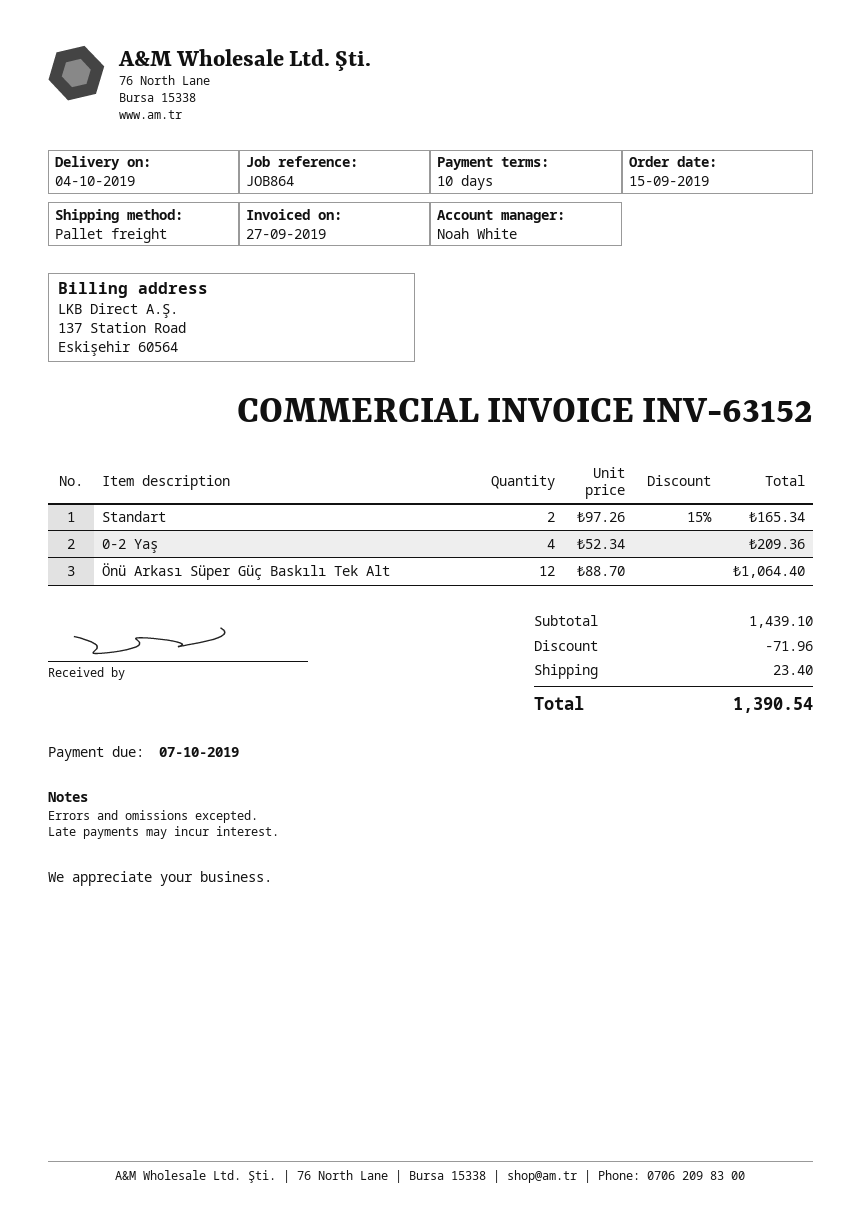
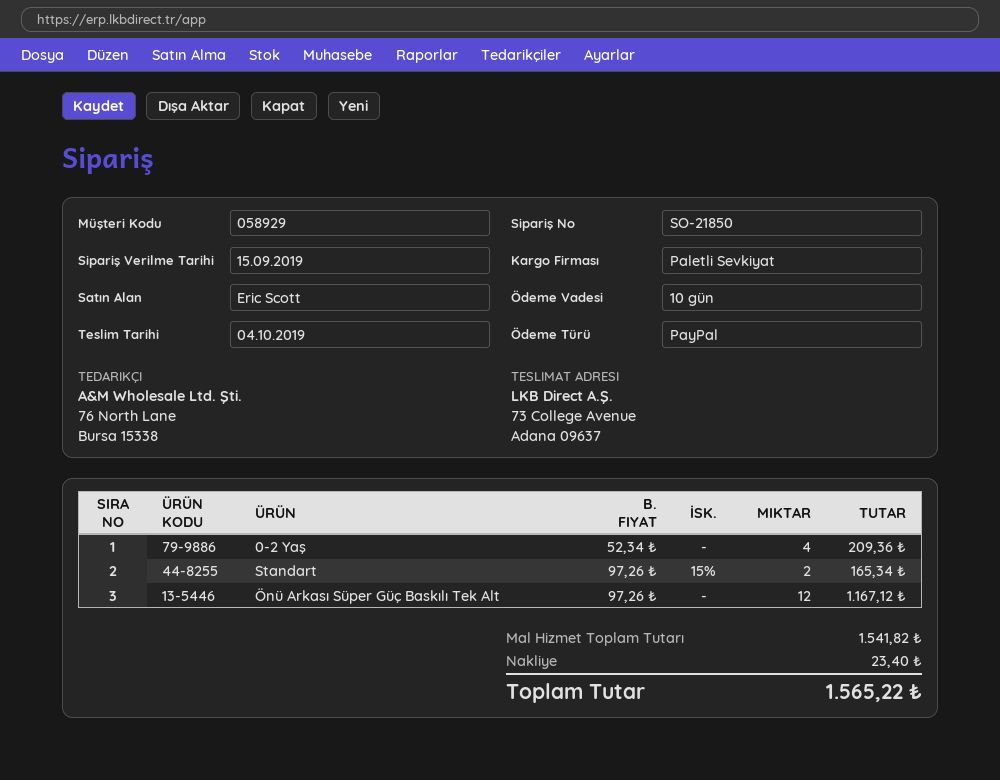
Önü Arkası Süper Güç Baskılı Tek Alt: 12 x 88.70 = 1064.40 -> 12 x 97.26 = 1167.12
subtotal: 1439.10 -> 1541.82
discount: 71.96 -> none
total: 1390.54 -> 1565.22

